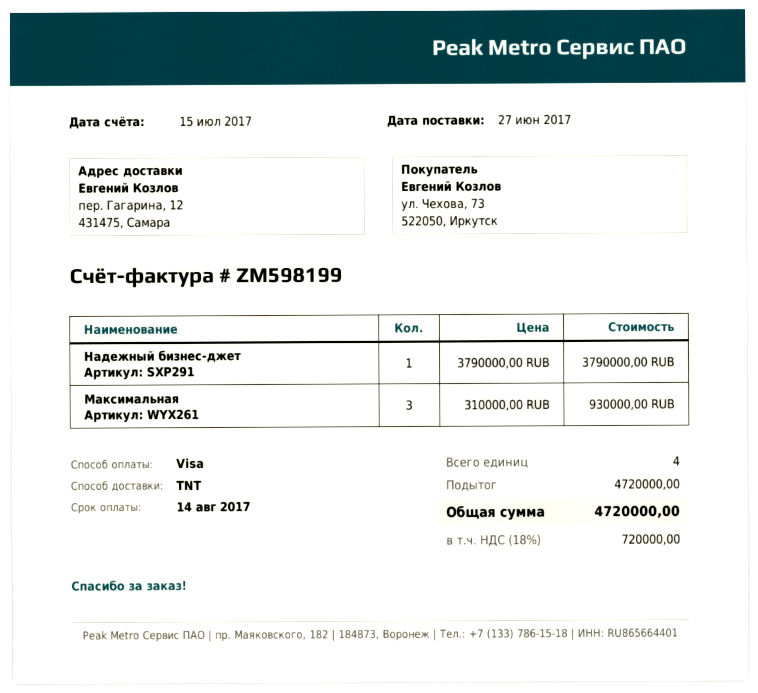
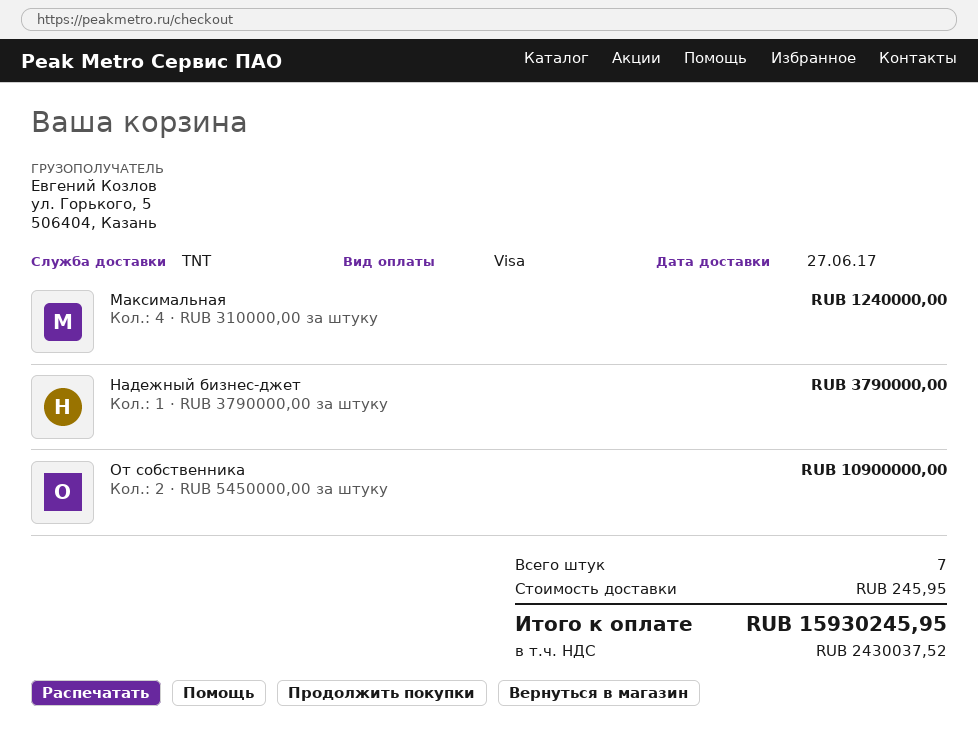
ship to: пер. Гагарина, 12, 431475, Самара -> ул. Горького, 5, 506404, Казань
Максимальная: 3 x 310000.00 = 930000.00 -> 4 x 310000.00 = 1240000.00
От собственника: none -> 2 x 5450000.00 = 10900000.00
total quantity: 4 -> 7
shipping: none -> 245.95
tax: 720000.00 -> 2430037.52
total: 4720000.00 -> 15930245.95

